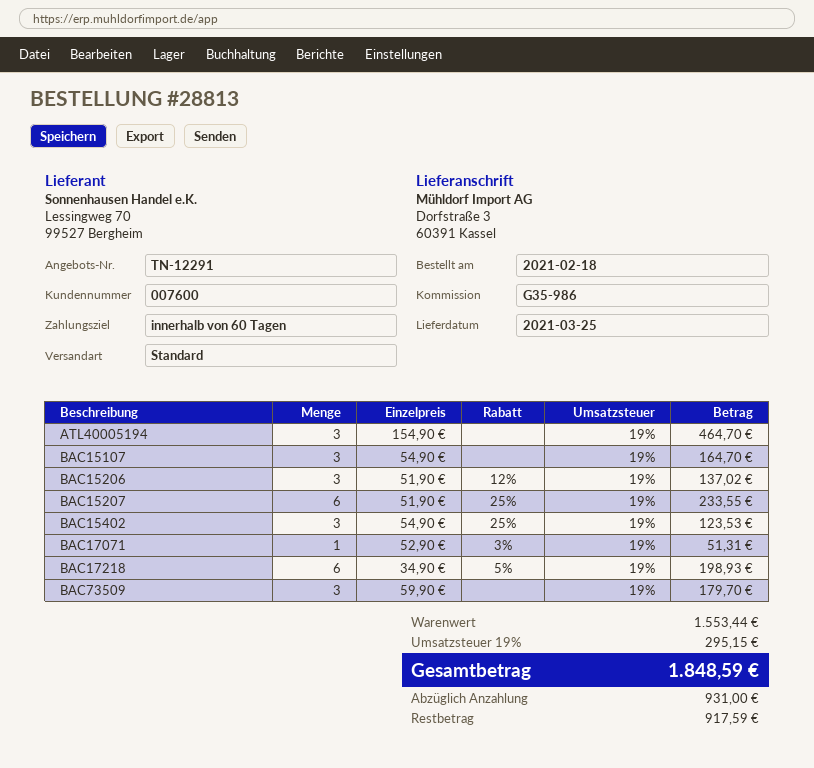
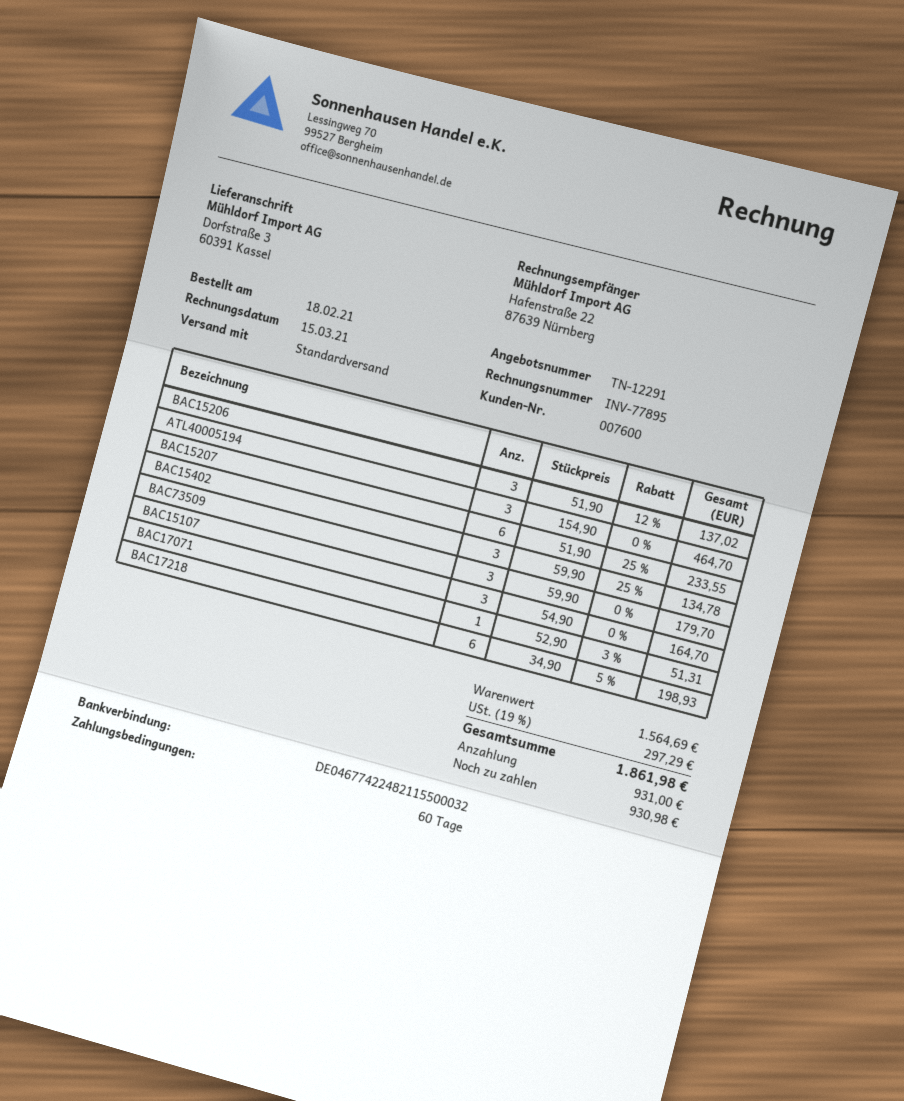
BAC15402: 3 x 54.90 - 25% = 123.53 -> 3 x 59.90 - 25% = 134.78
subtotal: 1553.44 -> 1564.69
tax: 19% = 295.15 -> 19% = 297.29
total: 1848.59 -> 1861.98
balance: 917.59 -> 930.98

